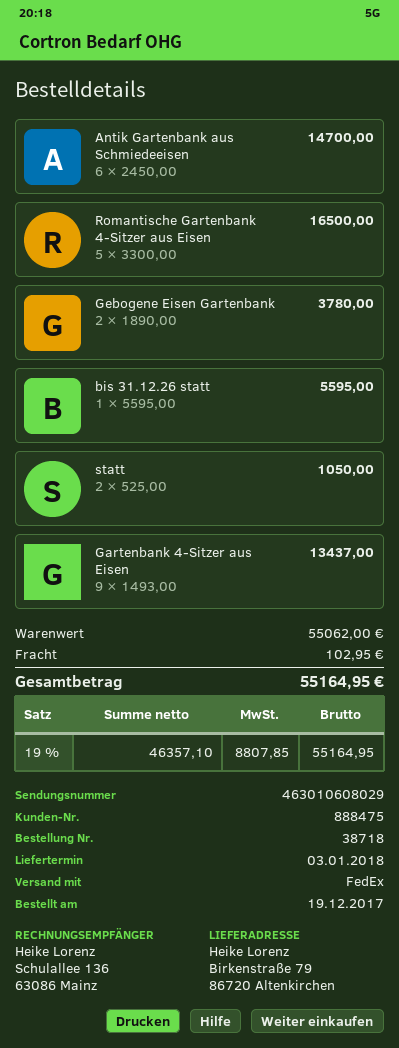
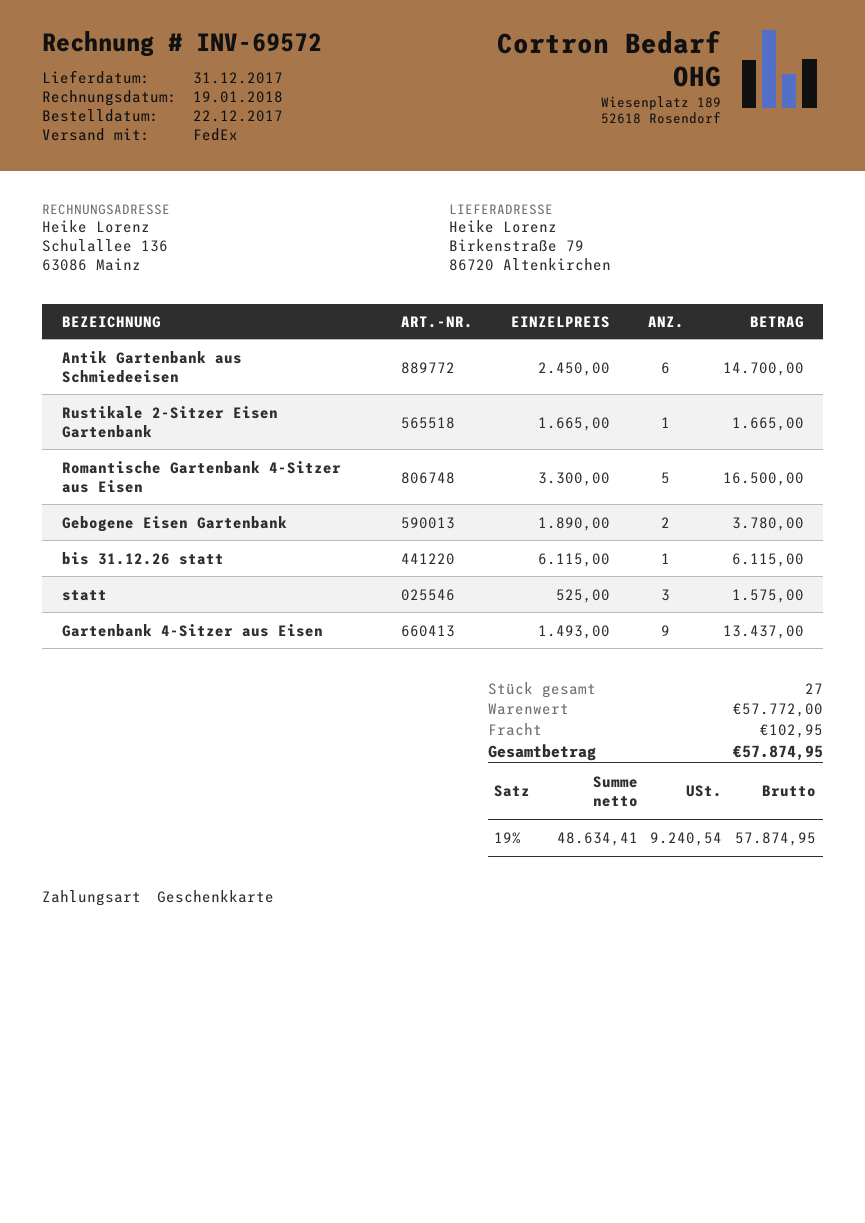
order date: 2017-12-19 -> 2017-12-22
delivery date: 2018-01-03 -> 2017-12-31
bis 31.12.26 statt: 1 x 5595.00 = 5595.00 -> 1 x 6115.00 = 6115.00
statt: 2 x 525.00 = 1050.00 -> 3 x 525.00 = 1575.00
Rustikale 2-Sitzer Eisen Gartenbank: none -> 1 x 1665.00 = 1665.00
subtotal: 55062.00 -> 57772.00
net: 46357.10 -> 48634.41
tax: 19% = 8807.85 -> 19% = 9240.54
total: 55164.95 -> 57874.95

